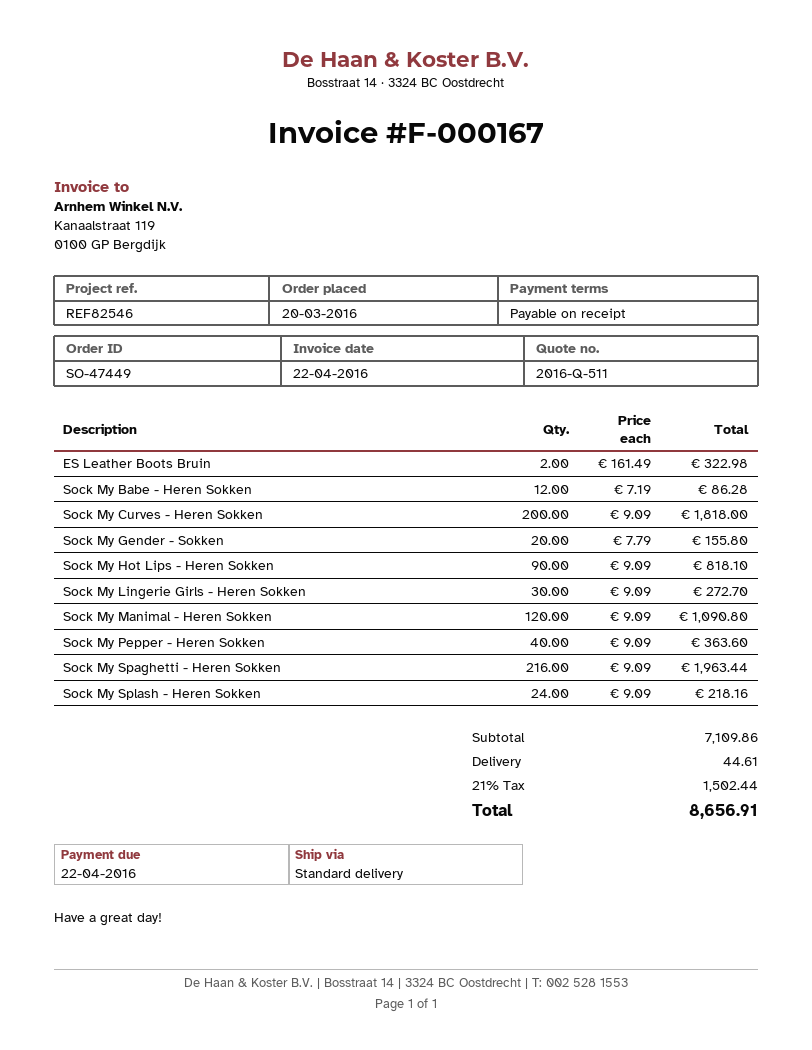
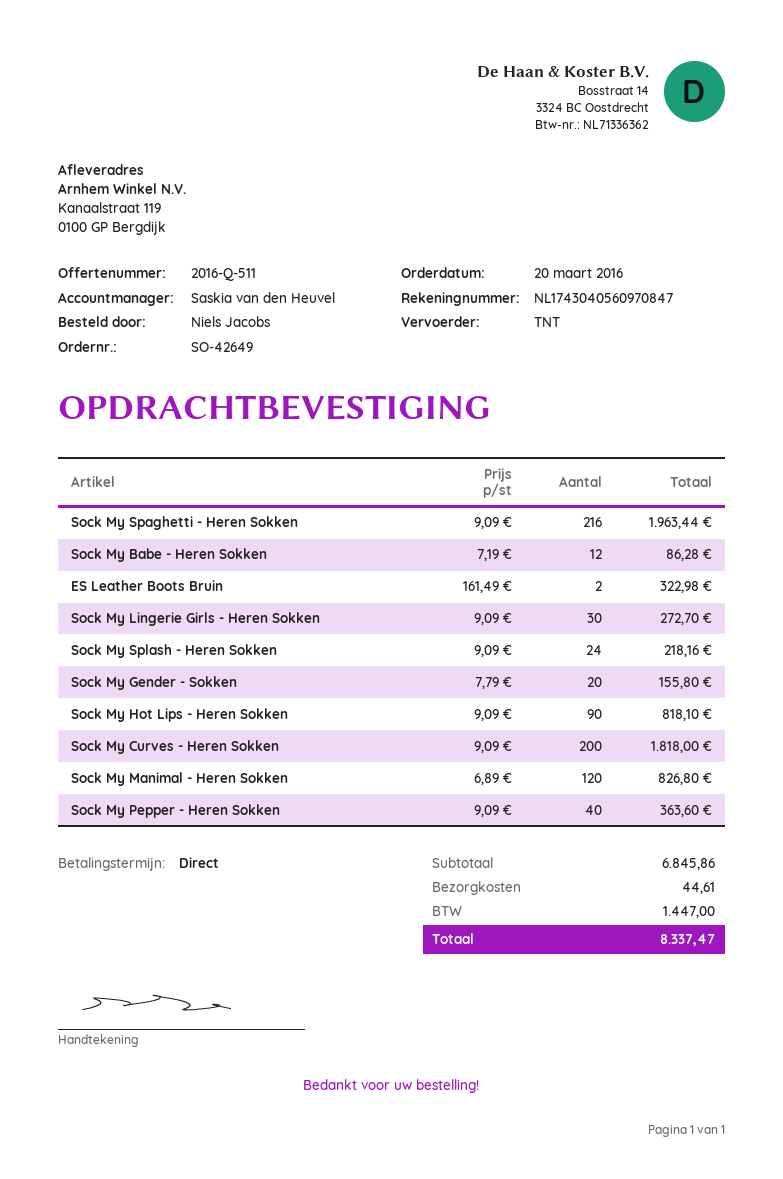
order number: SO-47449 -> SO-42649
shipping method: standard -> TNT
Sock My Manimal - Heren Sokken: 120 x 9.09 = 1090.80 -> 120 x 6.89 = 826.80
subtotal: 7109.86 -> 6845.86
tax: 1502.44 -> 1447.00
total: 8656.91 -> 8337.47

